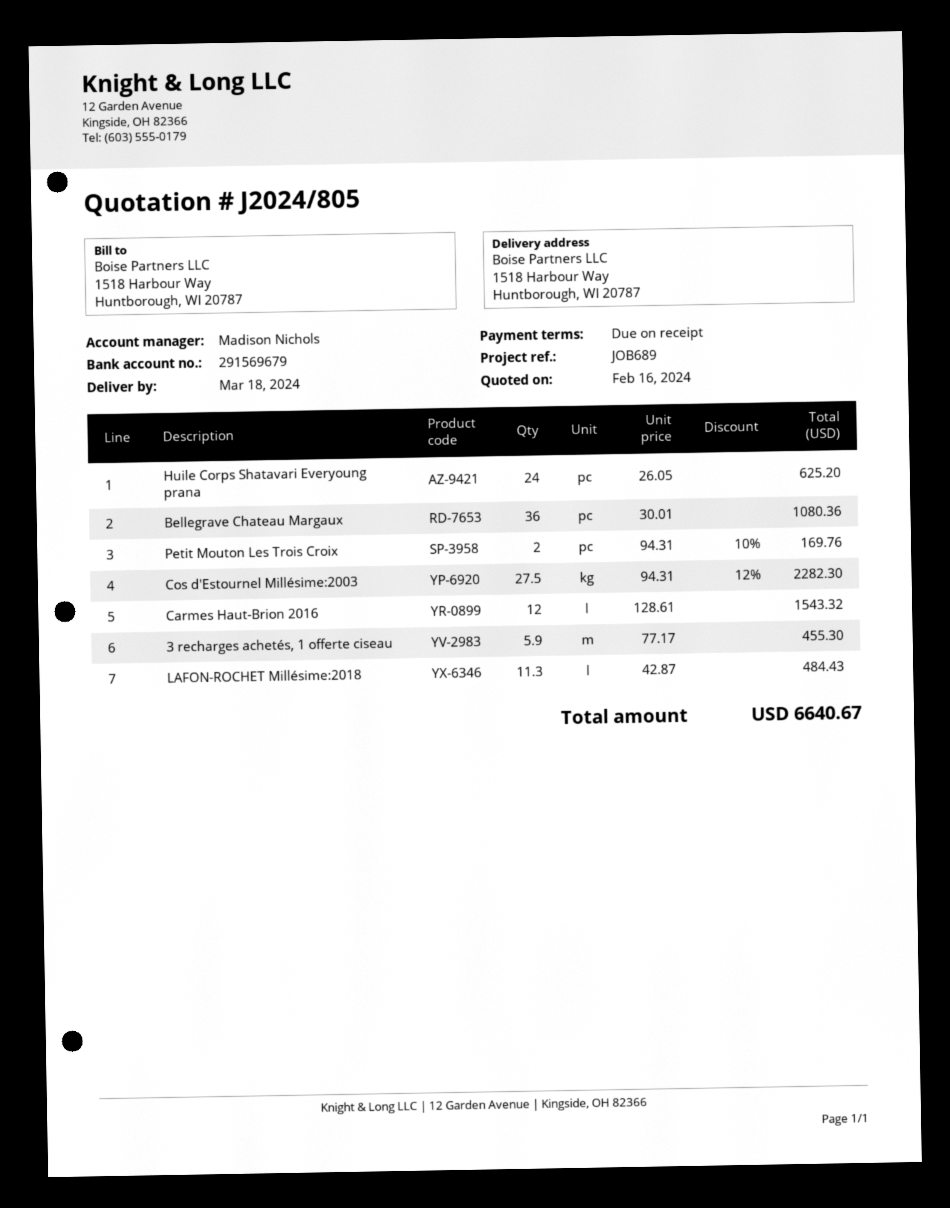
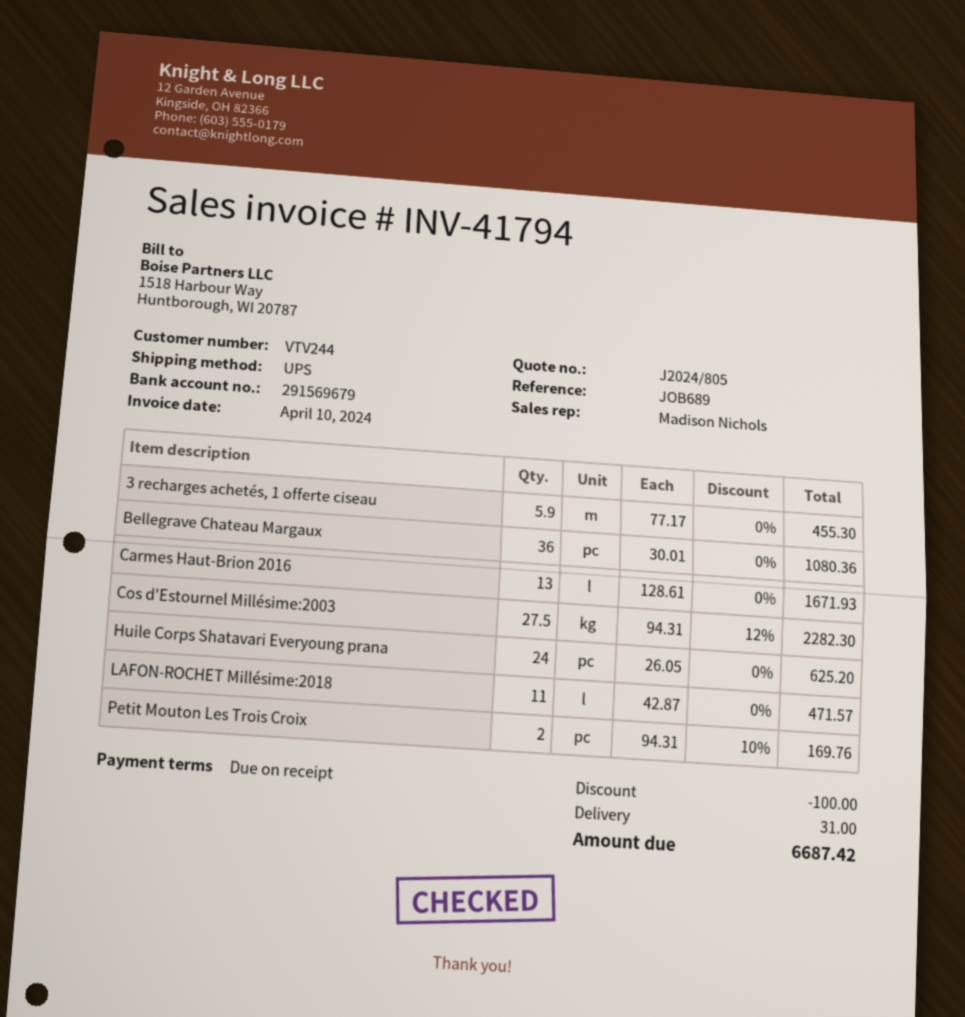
Carmes Haut-Brion 2016: 12 x 128.61 = 1543.32 -> 13 x 128.61 = 1671.93
LAFON-ROCHET Millésime:2018: 11.3 x 42.87 = 484.43 -> 11 x 42.87 = 471.57
discount: none -> 100.00
shipping: none -> 31.00
total: 6640.67 -> 6687.42

